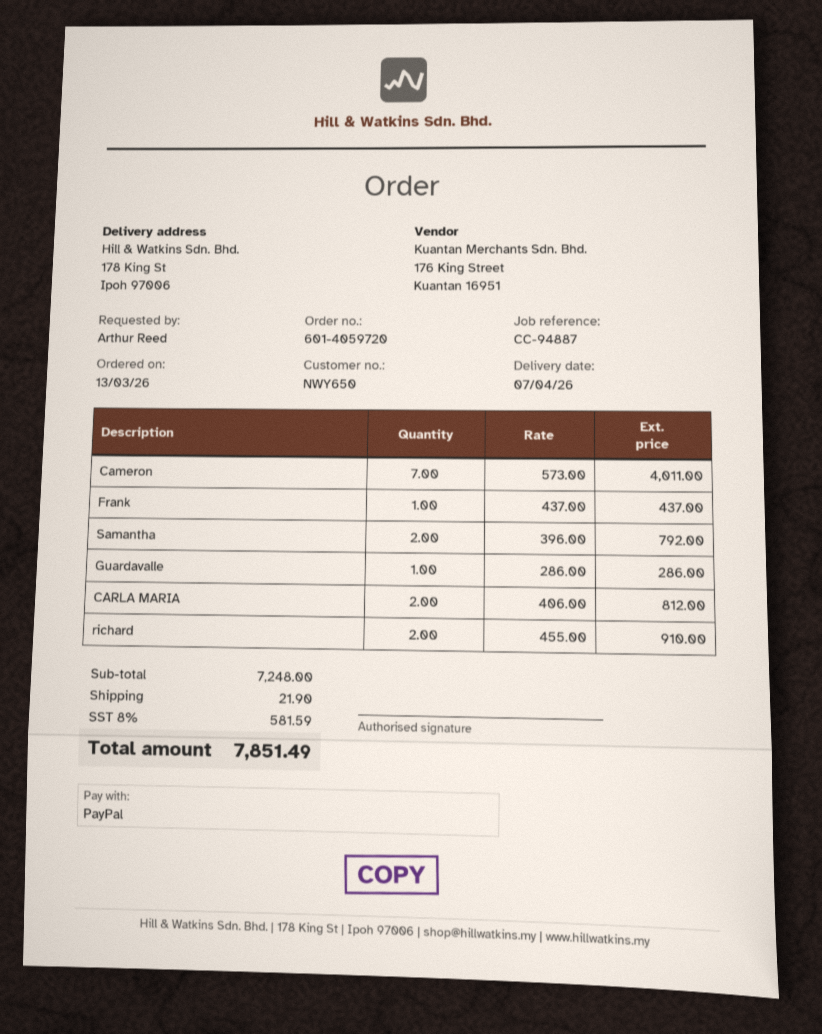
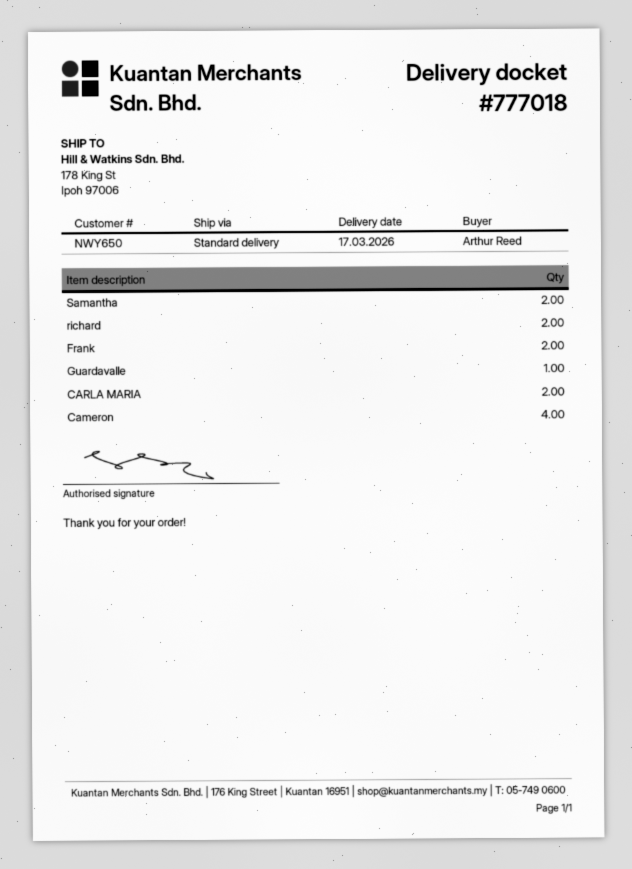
delivery date: 2026-04-07 -> 2026-03-17
Cameron: 7 -> 4
Frank: 1 -> 2

